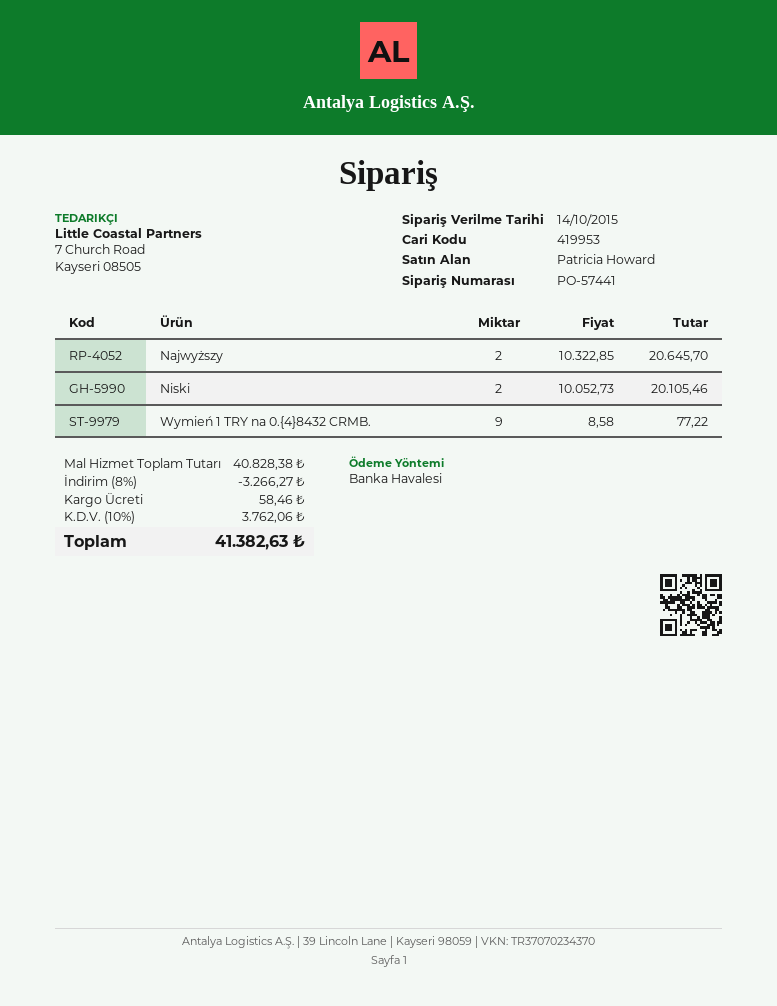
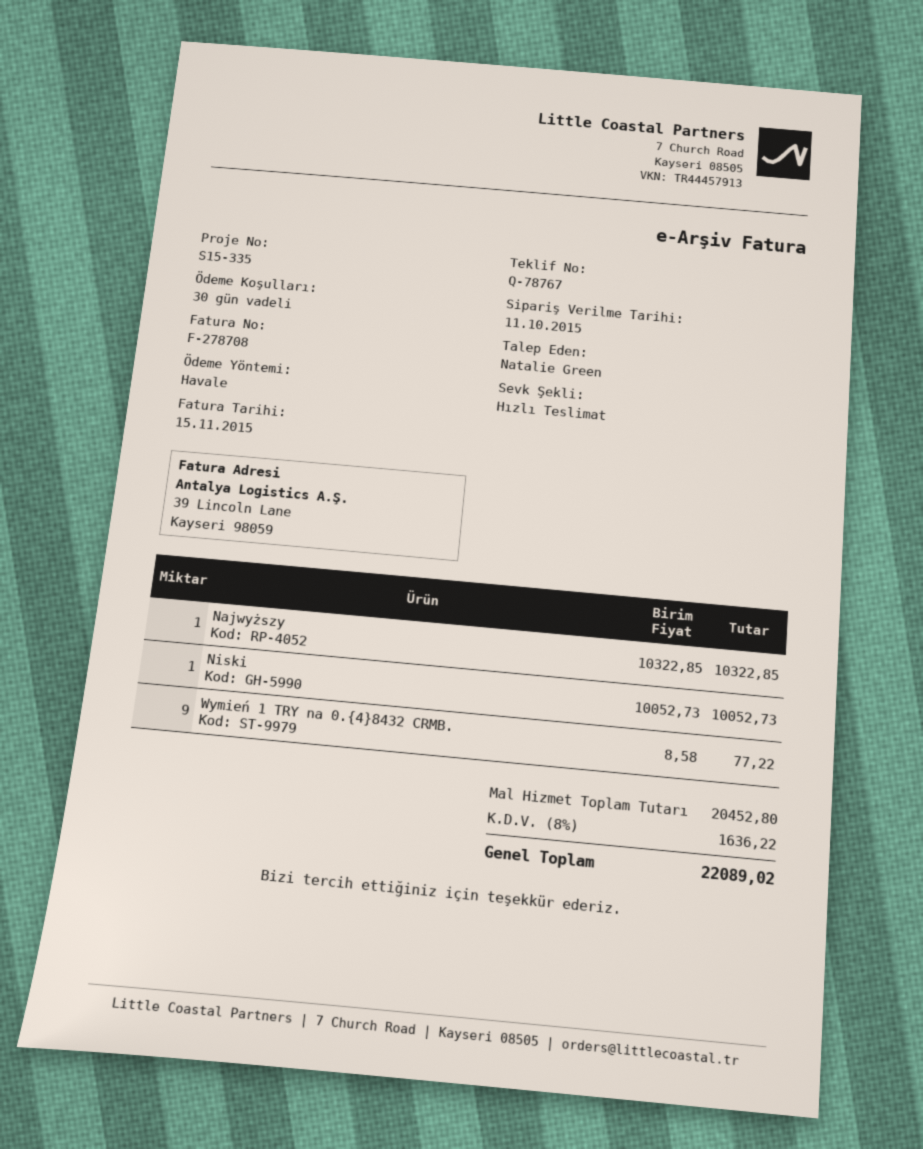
order date: 2015-10-14 -> 2015-10-11
ordered by: Patricia Howard -> Natalie Green
Najwyższy: 2 x 10322.85 = 20645.70 -> 1 x 10322.85 = 10322.85
Niski: 2 x 10052.73 = 20105.46 -> 1 x 10052.73 = 10052.73
subtotal: 40828.38 -> 20452.80
discount: 8% = 3266.27 -> none
shipping: 58.46 -> none
tax: 10% = 3762.06 -> 8% = 1636.22
total: 41382.63 -> 22089.02

